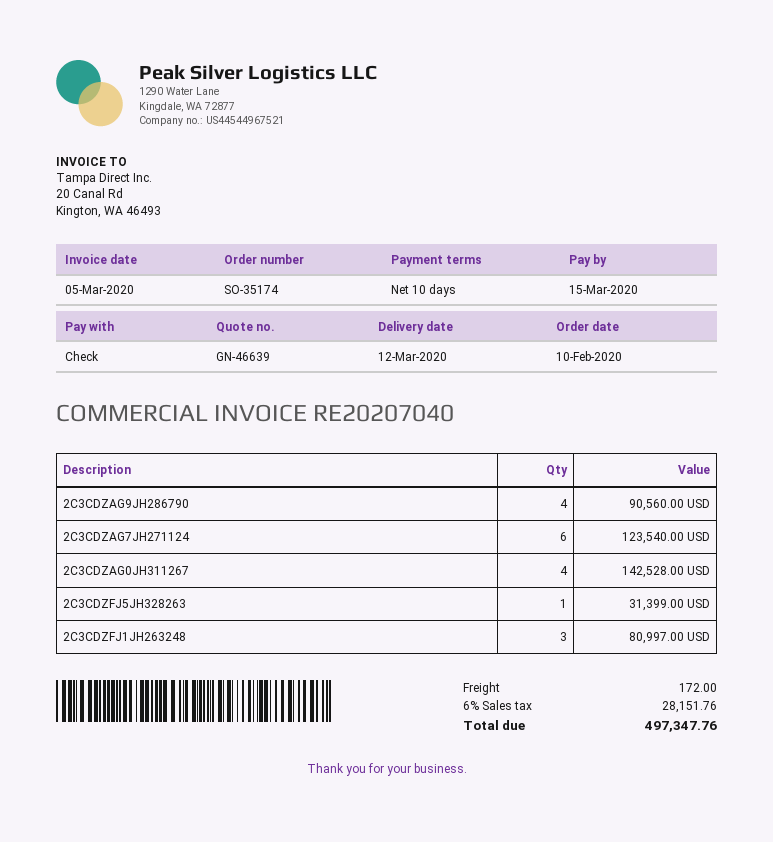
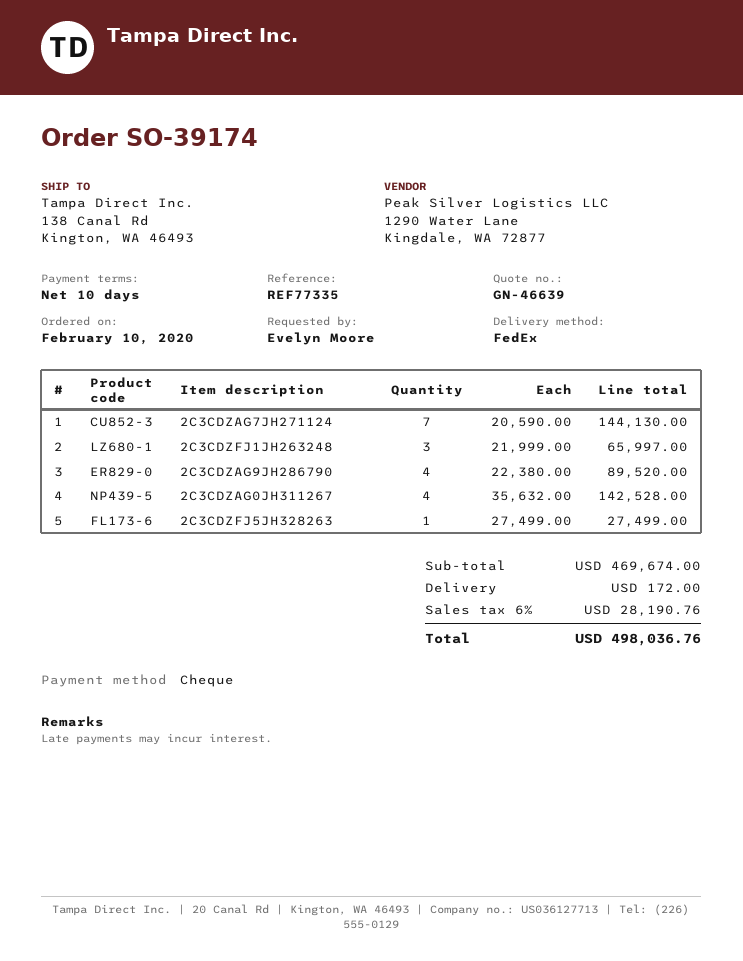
order number: SO-35174 -> SO-39174
2C3CDZAG9JH286790: 4 for 90560.00 -> 4 for 89520.00
2C3CDZAG7JH271124: 6 for 123540.00 -> 7 for 144130.00
2C3CDZFJ5JH328263: 1 for 31399.00 -> 1 for 27499.00
2C3CDZFJ1JH263248: 3 for 80997.00 -> 3 for 65997.00
tax: 6% = 28151.76 -> 6% = 28190.76
total: 497347.76 -> 498036.76

